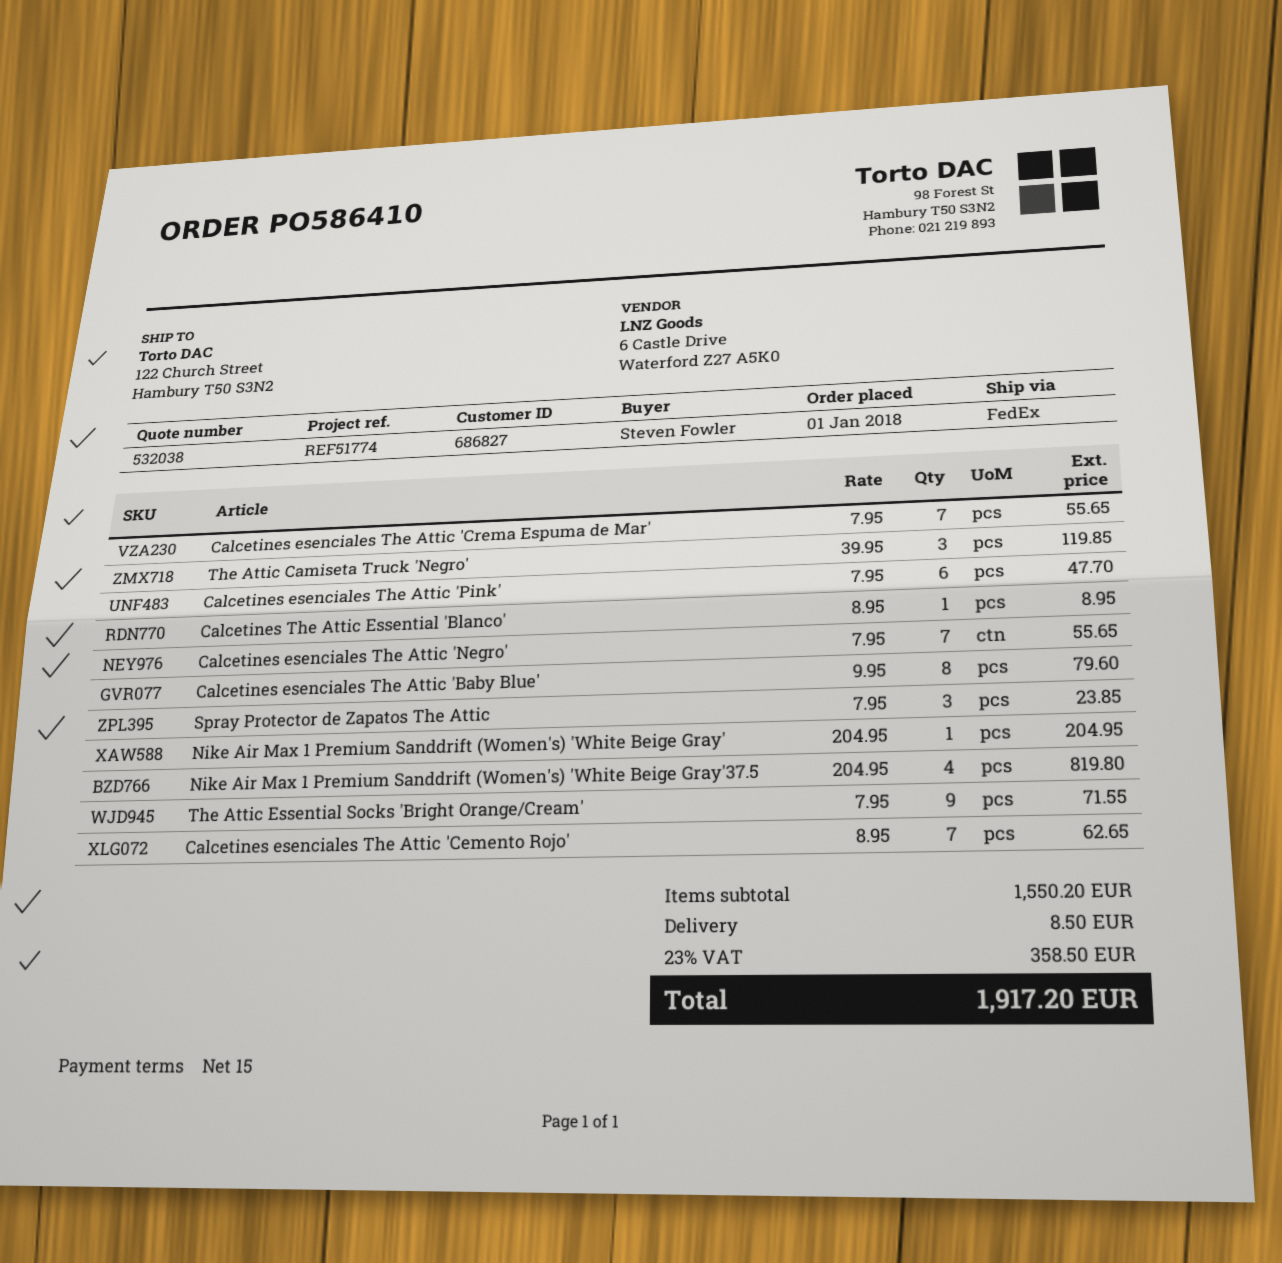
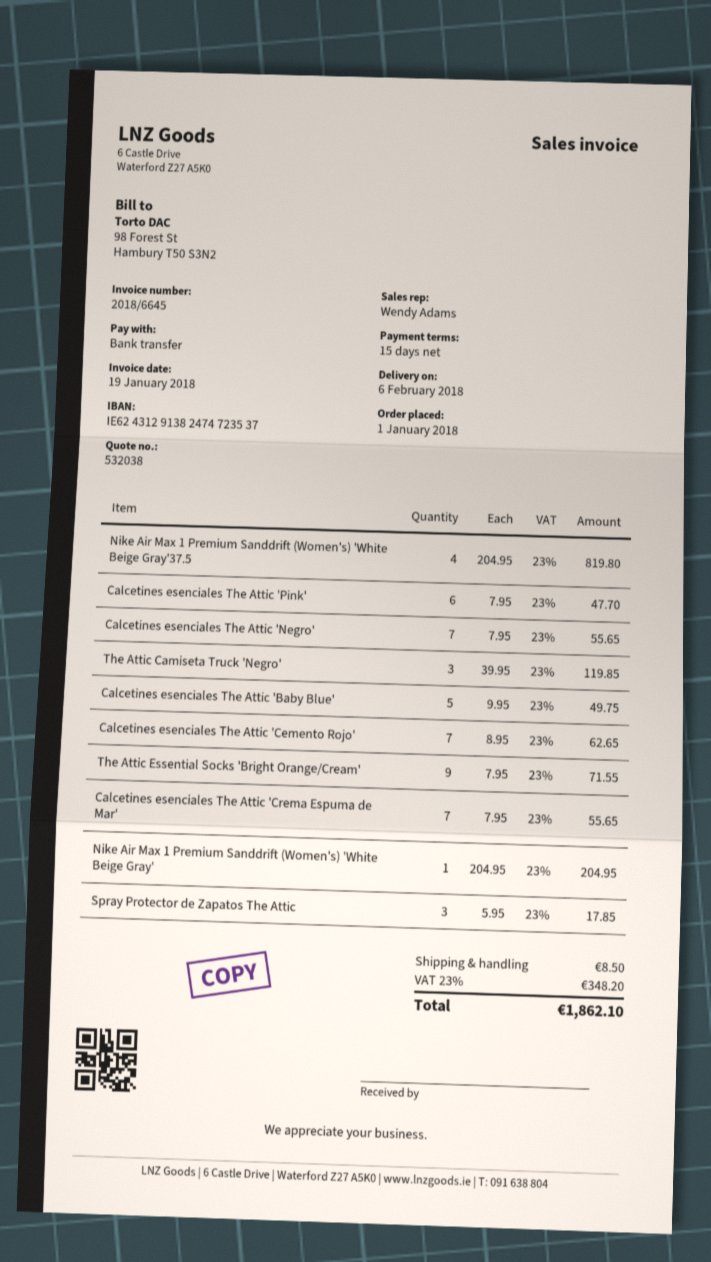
Calcetines The Attic Essential 'Blanco': 1 x 8.95 = 8.95 -> none
Calcetines esenciales The Attic 'Baby Blue': 8 x 9.95 = 79.60 -> 5 x 9.95 = 49.75
Spray Protector de Zapatos The Attic: 3 x 7.95 = 23.85 -> 3 x 5.95 = 17.85
tax: 23% = 358.50 -> 23% = 348.20
total: 1917.20 -> 1862.10

